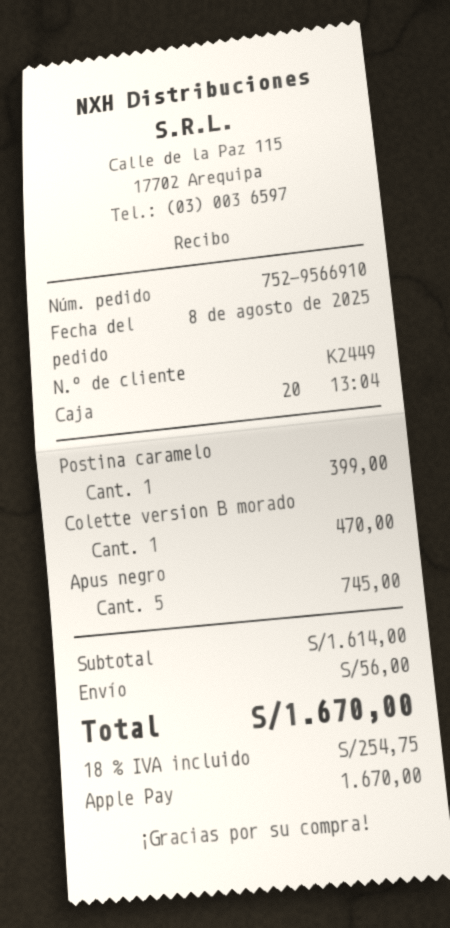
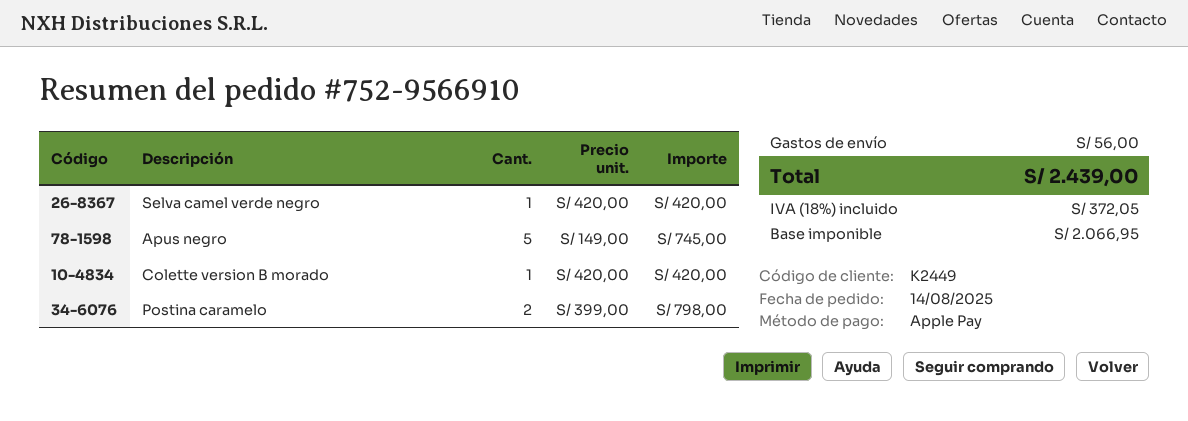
order date: 2025-08-08 -> 2025-08-14
Postina caramelo: 1 for 399.00 -> 2 for 798.00
Colette version B morado: 1 for 470.00 -> 1 for 420.00
Selva camel verde negro: none -> 1 for 420.00
tax: 18% = 254.75 -> 18% = 372.05
total: 1670.00 -> 2439.00

